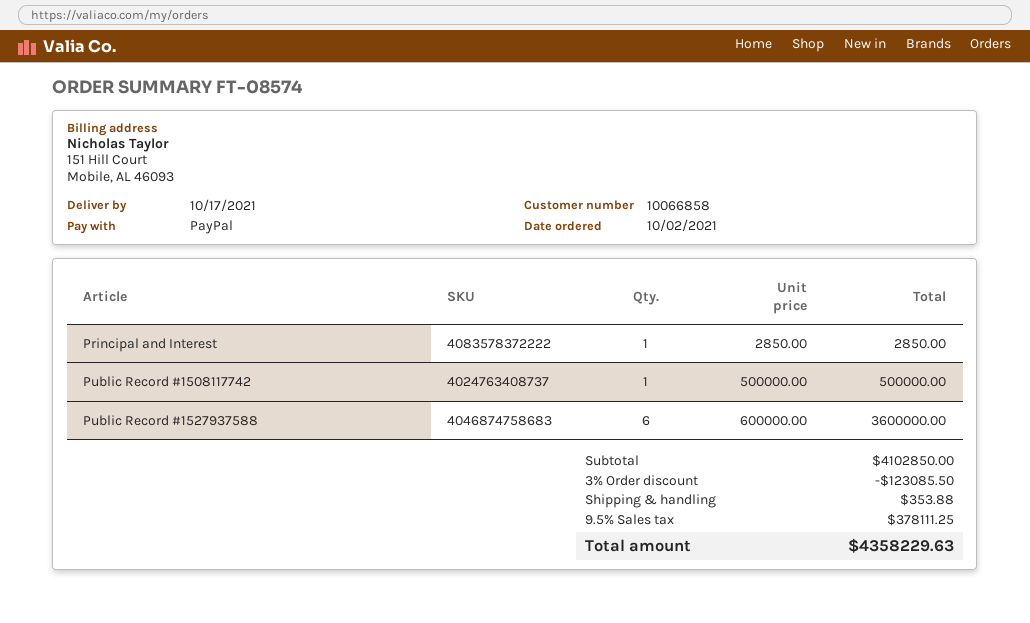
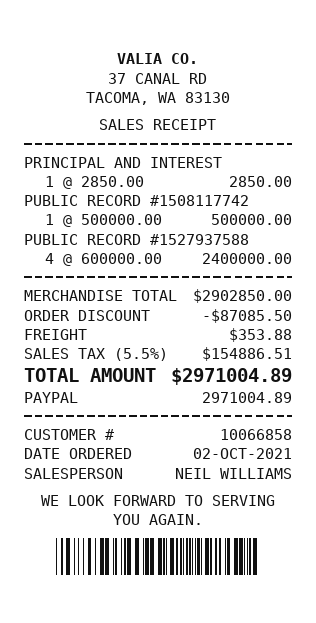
Public Record #1527937588: 6 x 600000.00 = 3600000.00 -> 4 x 600000.00 = 2400000.00
subtotal: 4102850.00 -> 2902850.00
discount: 123085.50 -> 87085.50
tax: 9.5% = 378111.25 -> 5.5% = 154886.51
total: 4358229.63 -> 2971004.89

